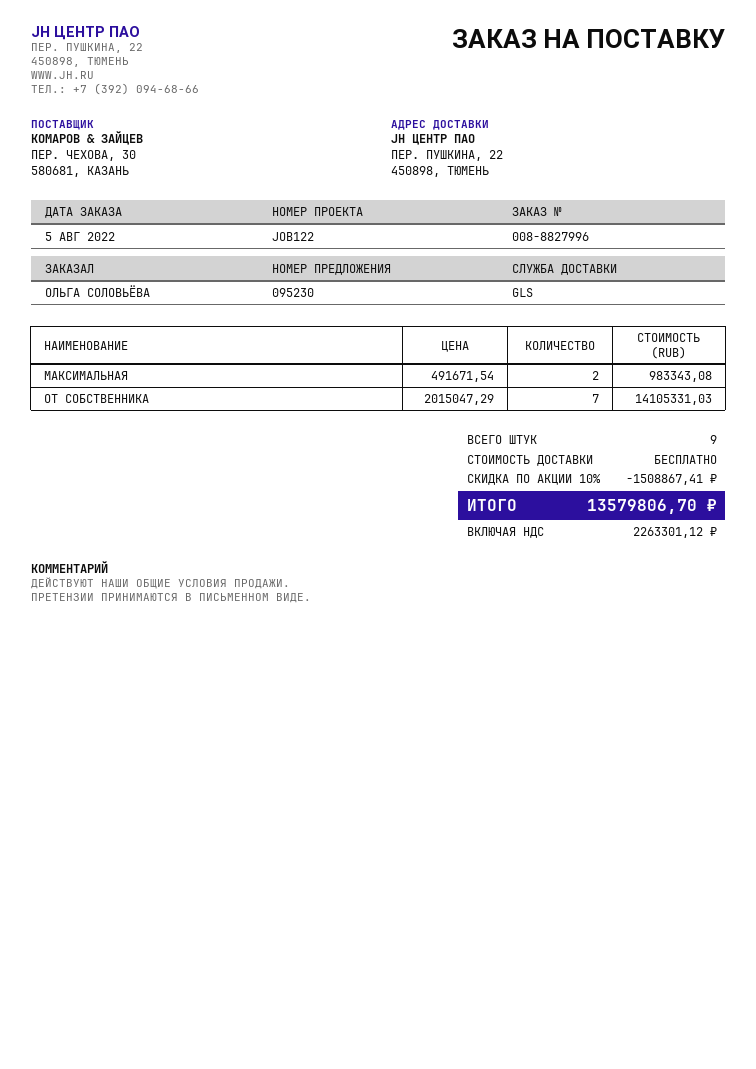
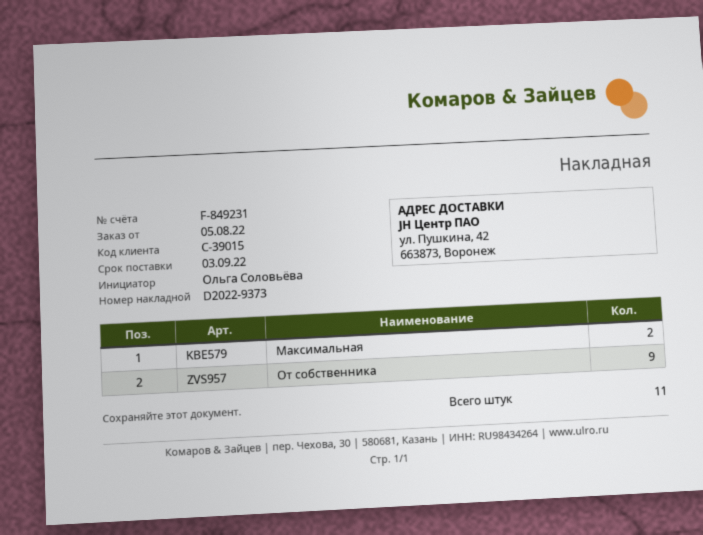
ship to: ПЕР. ПУШКИНА, 22, 450898, ТЮМЕНЬ -> ул. Пушкина, 42, 663873, Воронеж
ОТ СОБСТВЕННИКА: 7 -> 9
total quantity: 9 -> 11

